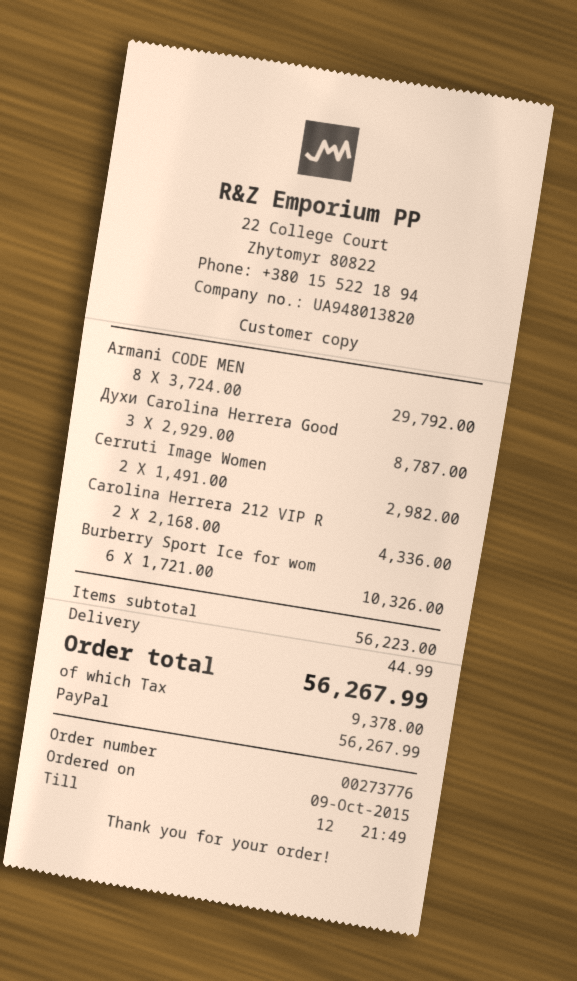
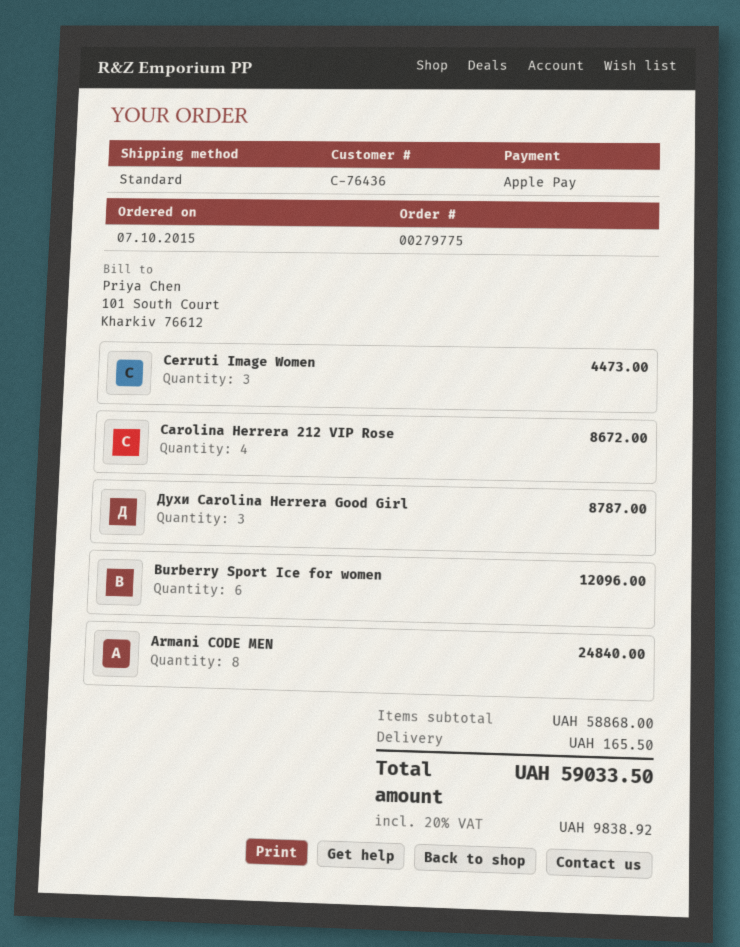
order number: 00273776 -> 00279775
order date: 2015-10-09 -> 2015-10-07
payment method: PayPal -> Apple Pay
Armani CODE MEN: 8 for 29792.00 -> 8 for 24840.00
Cerruti Image Women: 2 for 2982.00 -> 3 for 4473.00
Carolina Herrera 212 VIP R: 2 for 4336.00 -> 4 for 8672.00
Burberry Sport Ice for wom: 6 for 10326.00 -> 6 for 12096.00
subtotal: 56223.00 -> 58868.00
shipping: 44.99 -> 165.50
tax: 9378.00 -> 9838.92
total: 56267.99 -> 59033.50

